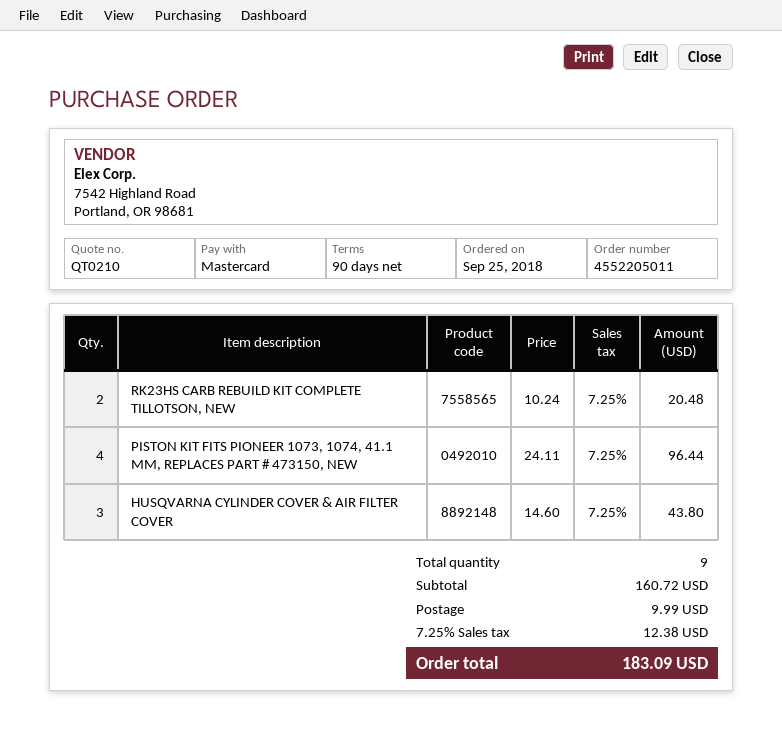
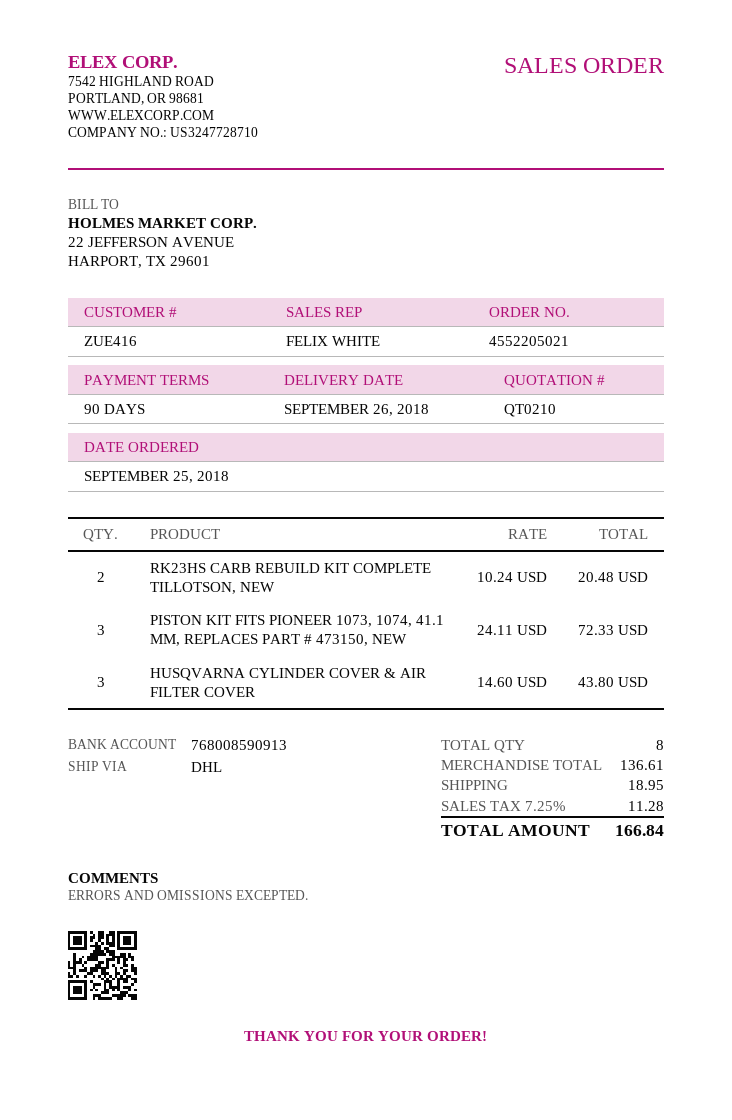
order number: 4552205011 -> 4552205021
PISTON KIT FITS PIONEER 1073, 1074, 41.1 MM, REPLACES PART # 473150, NEW: 4 x 24.11 = 96.44 -> 3 x 24.11 = 72.33
total quantity: 9 -> 8
subtotal: 160.72 -> 136.61
shipping: 9.99 -> 18.95
tax: 7.25% = 12.38 -> 7.25% = 11.28
total: 183.09 -> 166.84

